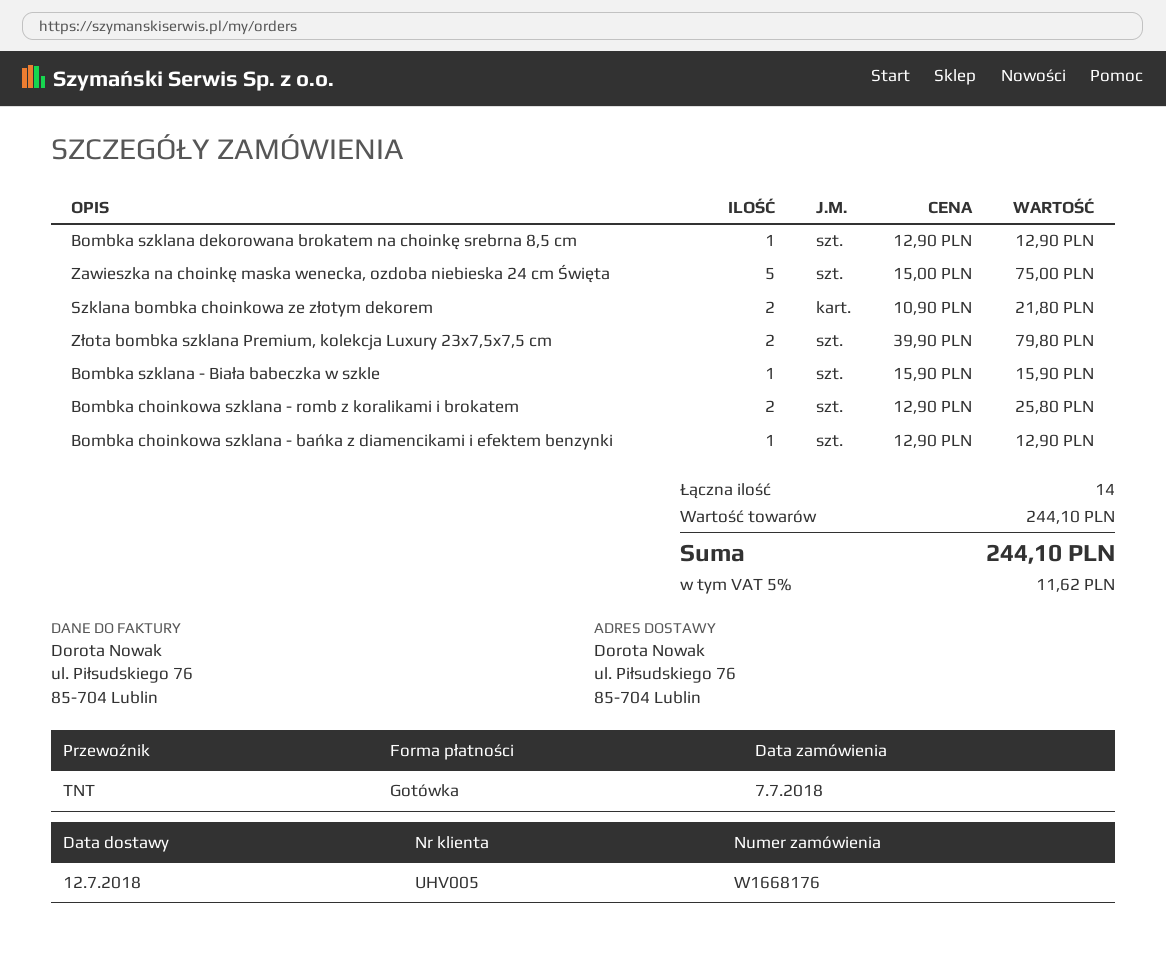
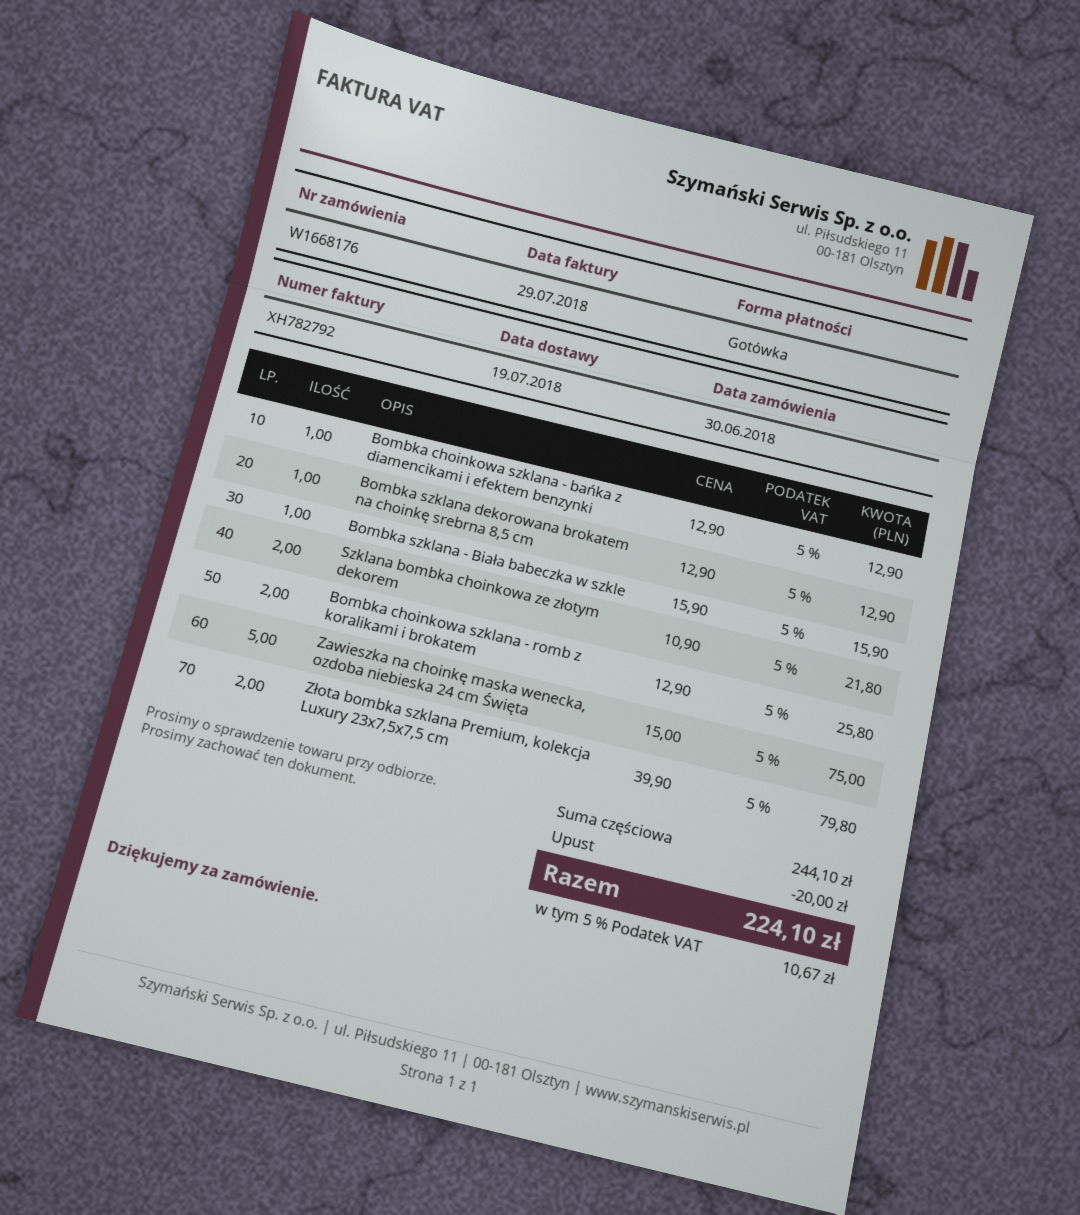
order date: 2018-07-07 -> 2018-06-30
delivery date: 2018-07-12 -> 2018-07-19
discount: none -> 20.00
tax: 5% = 11.62 -> 5% = 10.67
total: 244.10 -> 224.10

